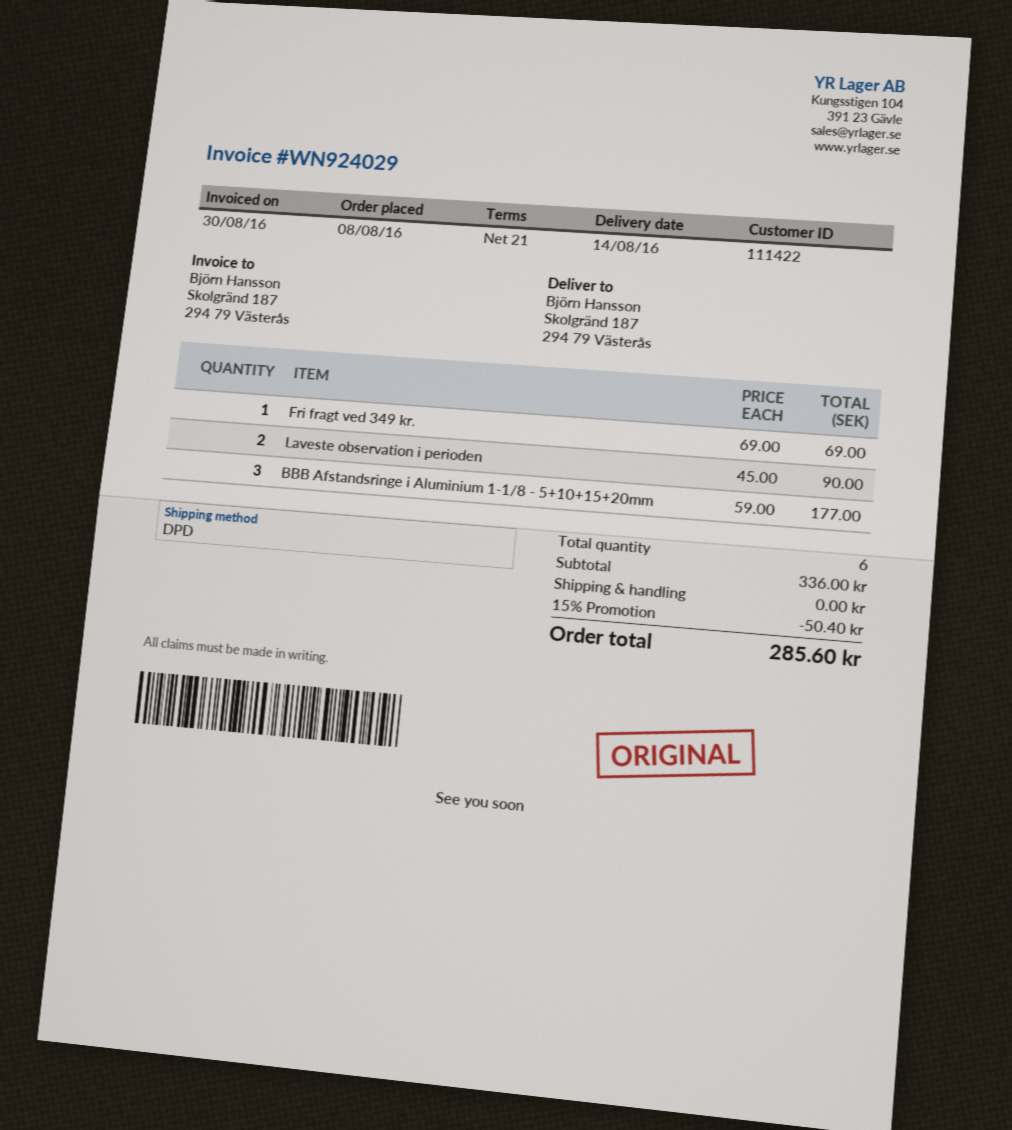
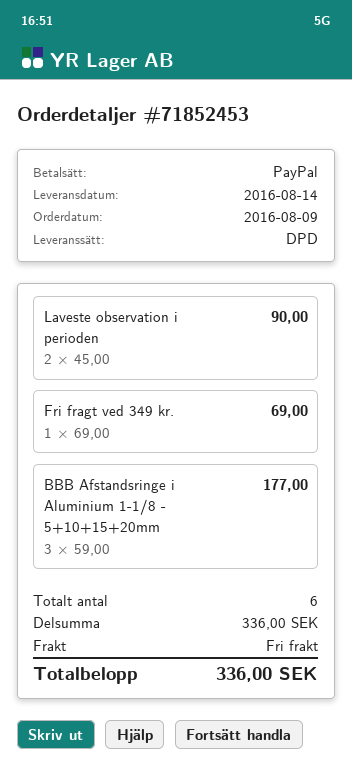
order date: 2016-08-08 -> 2016-08-09
discount: 15% = 50.40 -> none
total: 285.60 -> 336.00

